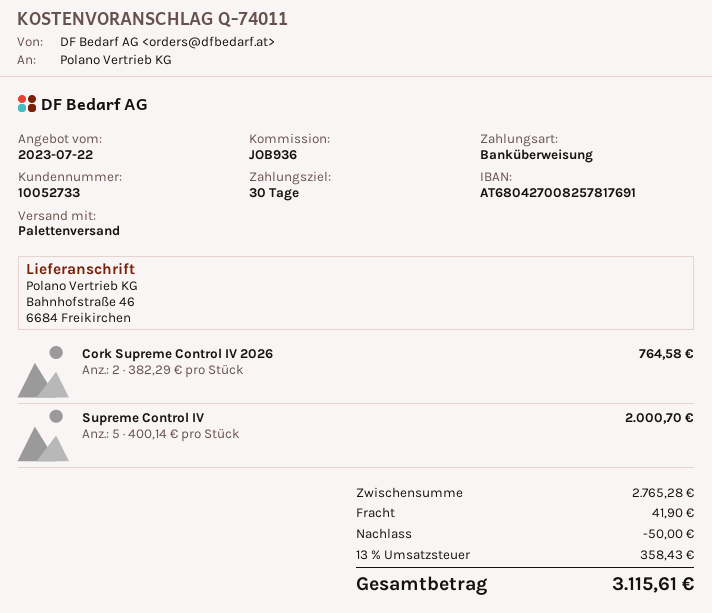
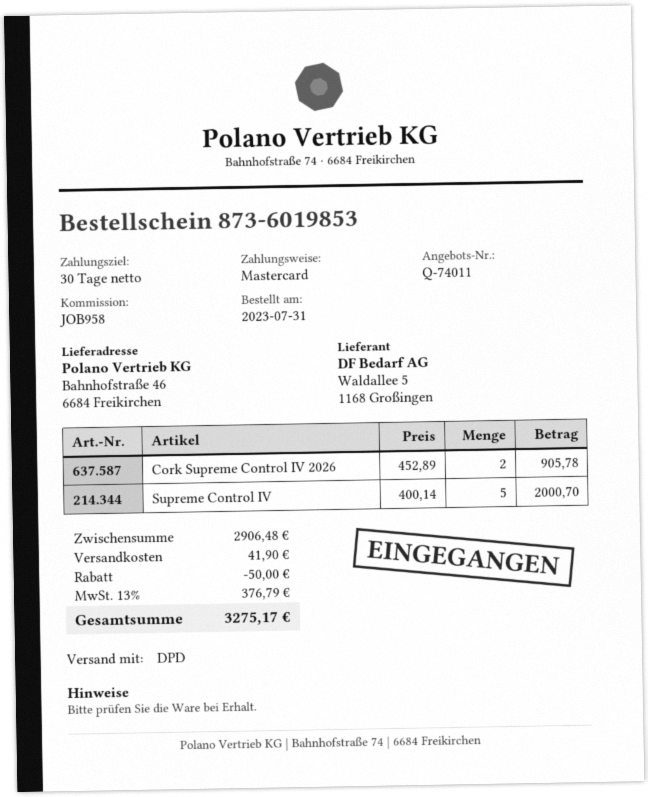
reference: JOB936 -> JOB958
payment method: bank transfer -> Mastercard
shipping method: pallet freight -> DPD
Cork Supreme Control IV 2026: 2 x 382.29 = 764.58 -> 2 x 452.89 = 905.78
subtotal: 2765.28 -> 2906.48
tax: 13% = 358.43 -> 13% = 376.79
total: 3115.61 -> 3275.17

